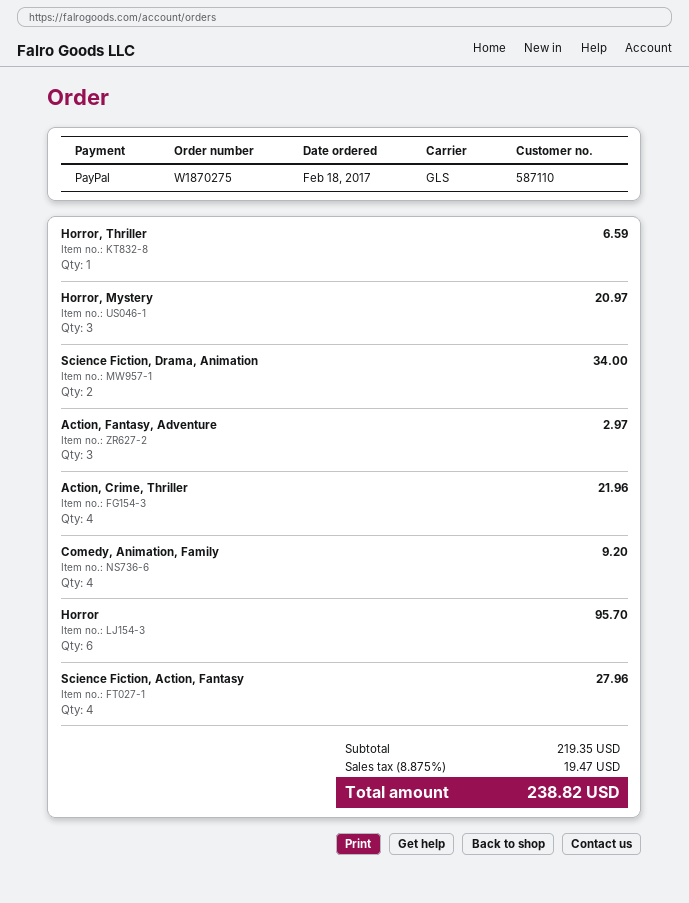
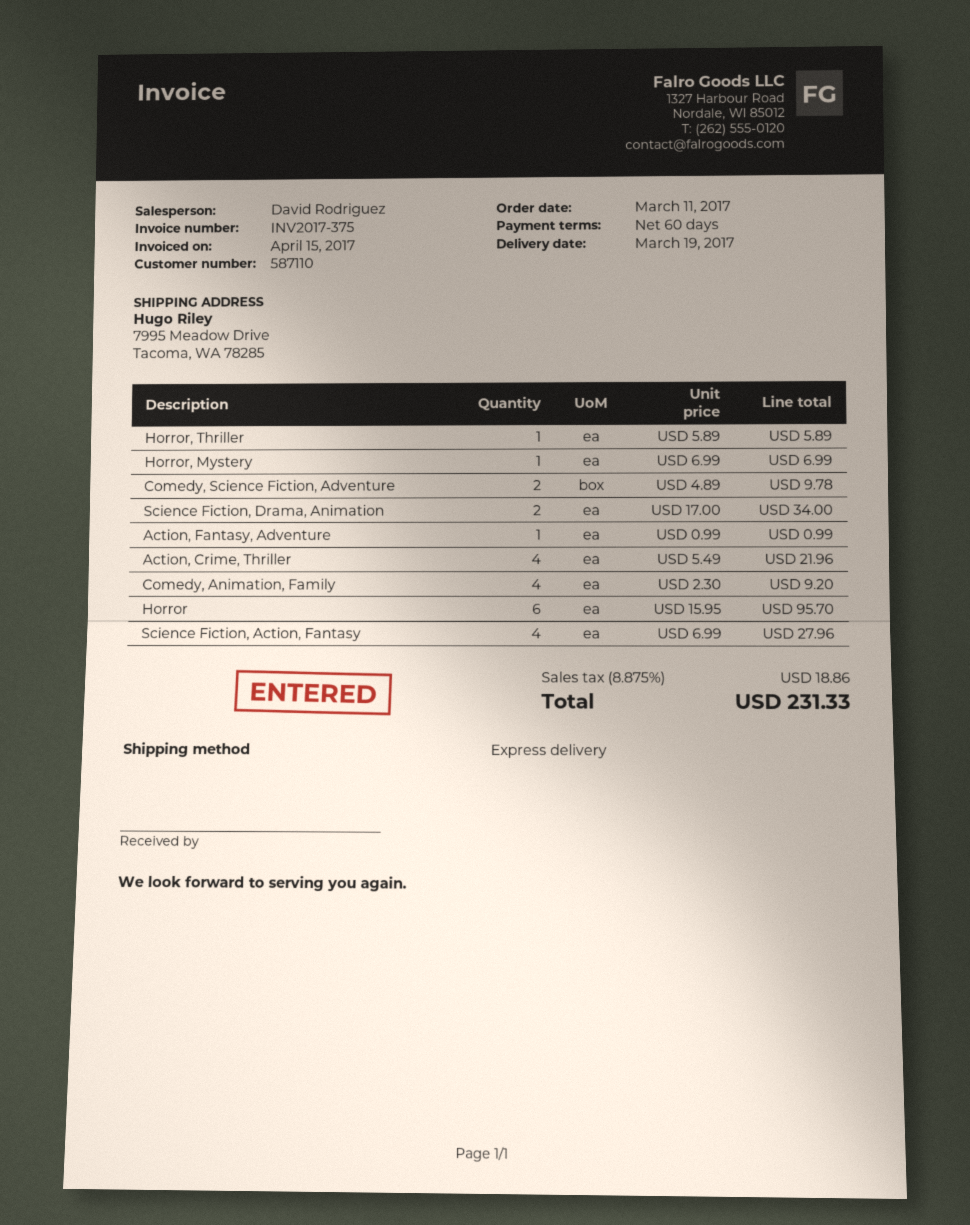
order date: 2017-02-18 -> 2017-03-11
shipping method: GLS -> express
Horror, Thriller: 1 for 6.59 -> 1 for 5.89
Horror, Mystery: 3 for 20.97 -> 1 for 6.99
Action, Fantasy, Adventure: 3 for 2.97 -> 1 for 0.99
Comedy, Science Fiction, Adventure: none -> 2 for 9.78
tax: 8.875% = 19.47 -> 8.875% = 18.86
total: 238.82 -> 231.33

